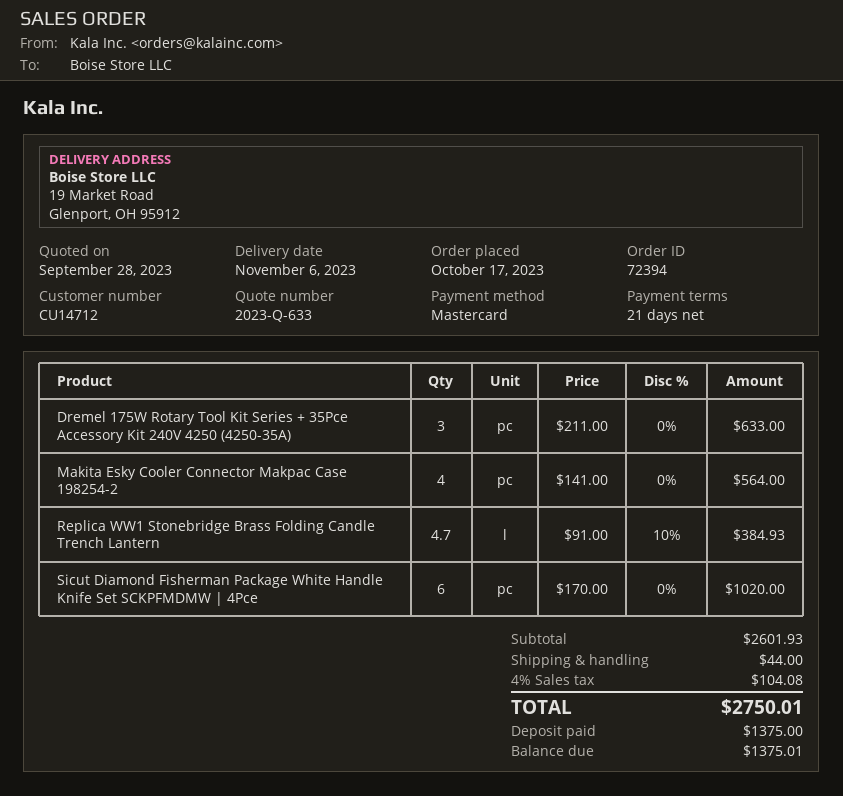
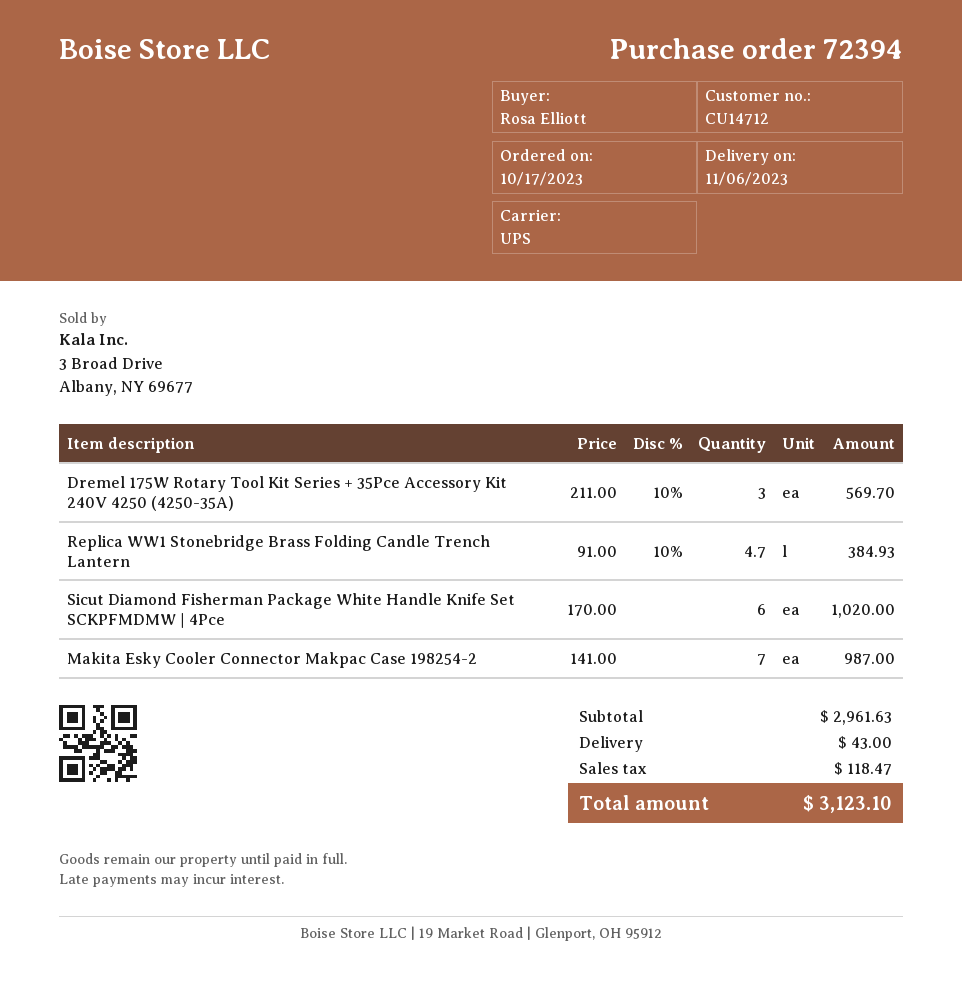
Dremel 175W Rotary Tool Kit Series + 35Pce Accessory Kit 240V 4250 (4250-35A): 3 x 211.00 = 633.00 -> 3 x 211.00 - 10% = 569.70
Makita Esky Cooler Connector Makpac Case 198254-2: 4 x 141.00 = 564.00 -> 7 x 141.00 = 987.00
subtotal: 2601.93 -> 2961.63
shipping: 44.00 -> 43.00
tax: 104.08 -> 118.47
total: 2750.01 -> 3123.10

